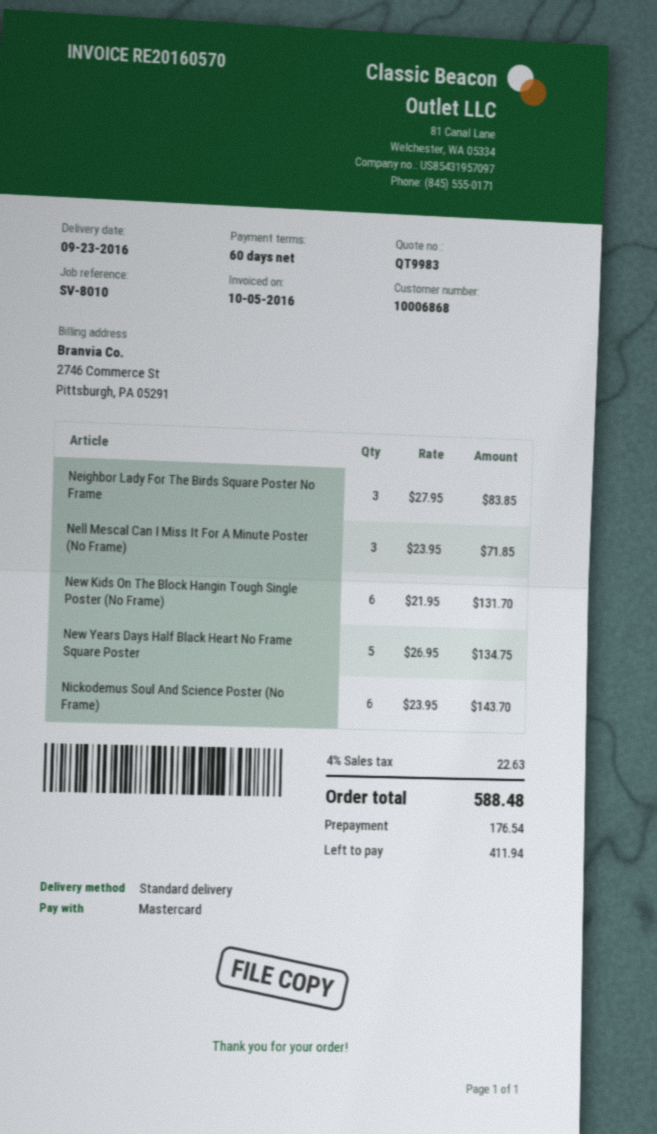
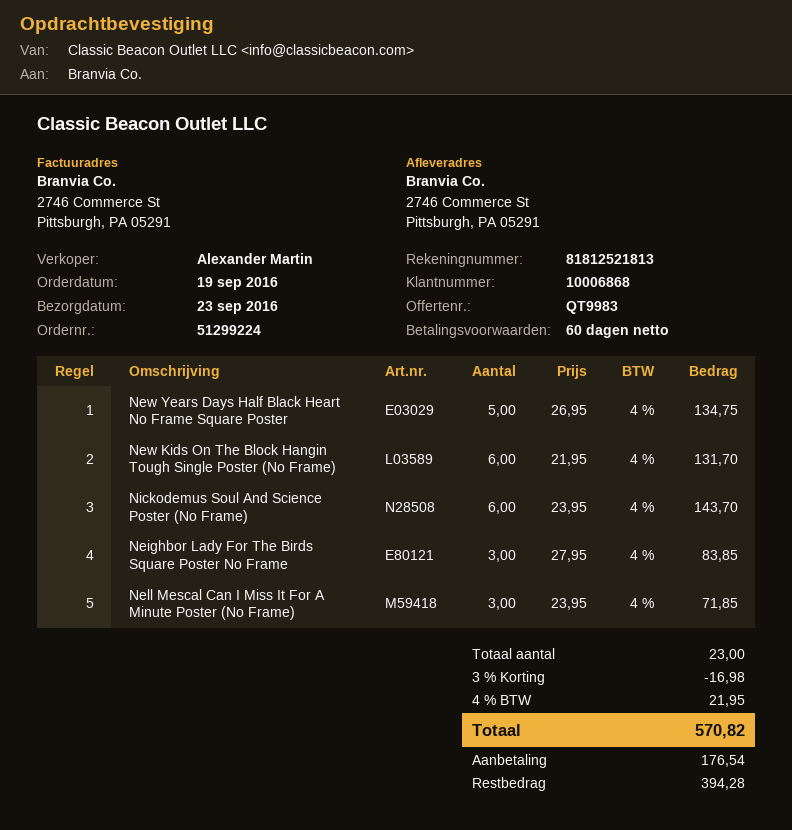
discount: none -> 3% = 16.98
tax: 4% = 22.63 -> 4% = 21.95
total: 588.48 -> 570.82
balance: 411.94 -> 394.28

